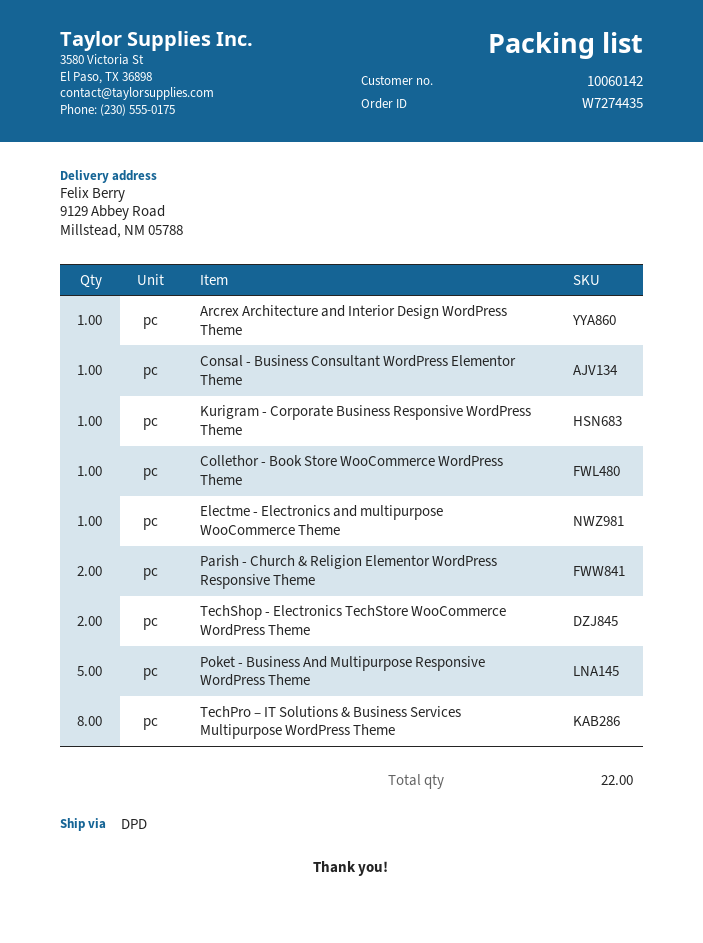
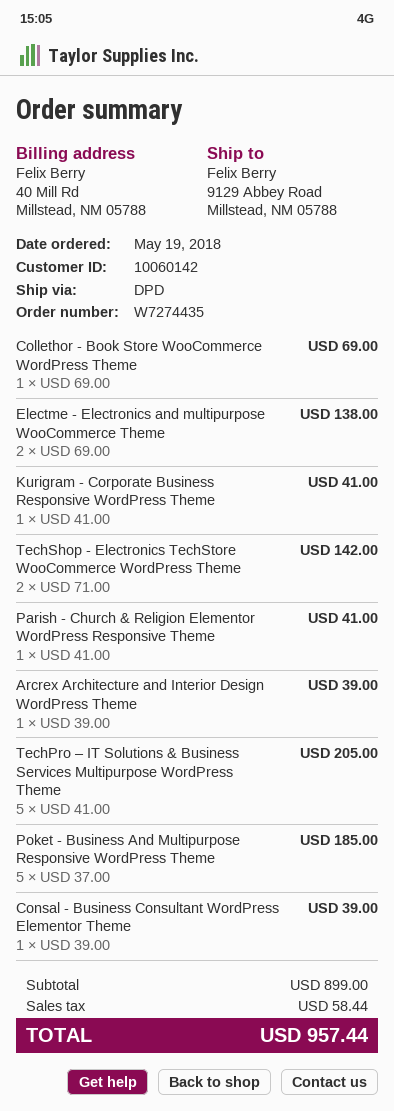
Electme - Electronics and multipurpose WooCommerce Theme: 1 -> 2
Parish - Church & Religion Elementor WordPress Responsive Theme: 2 -> 1
TechPro – IT Solutions & Business Services Multipurpose WordPress Theme: 8 -> 5

